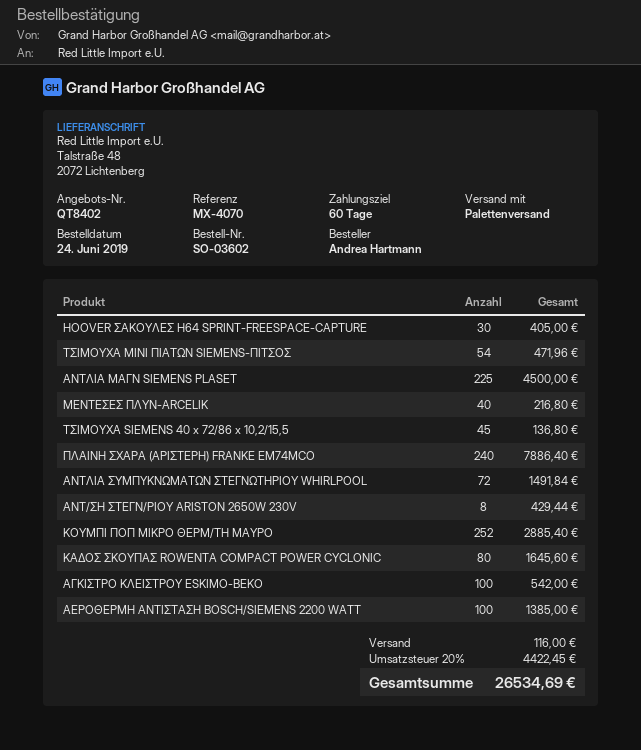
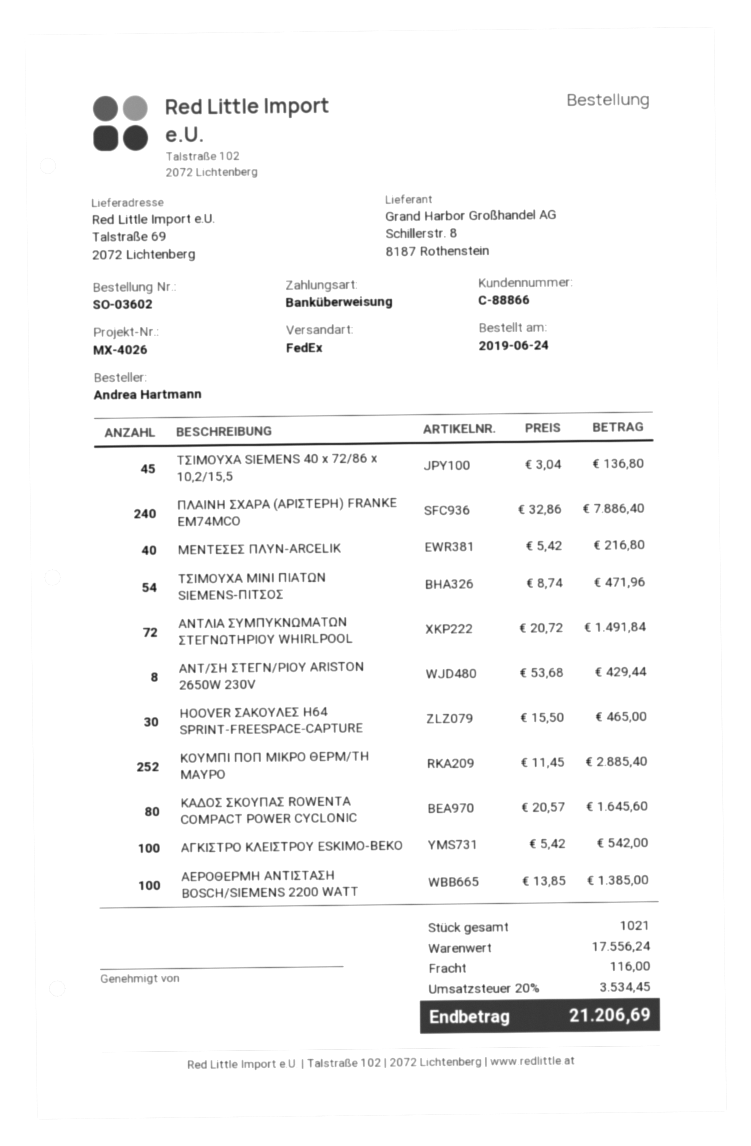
reference: MX-4070 -> MX-4026
shipping method: pallet freight -> FedEx
ship to: Talstraße 48, 2072 Lichtenberg -> Talstraße 69, 2072 Lichtenberg
HOOVER ΣΑΚΟΥΛΕΣ H64 SPRINT-FREESPACE-CAPTURE: 30 for 405.00 -> 30 for 465.00
ΑΝΤΛΙΑ ΜΑΓΝ SIEMENS PLASET: 225 for 4500.00 -> none
tax: 20% = 4422.45 -> 20% = 3534.45
total: 26534.69 -> 21206.69

